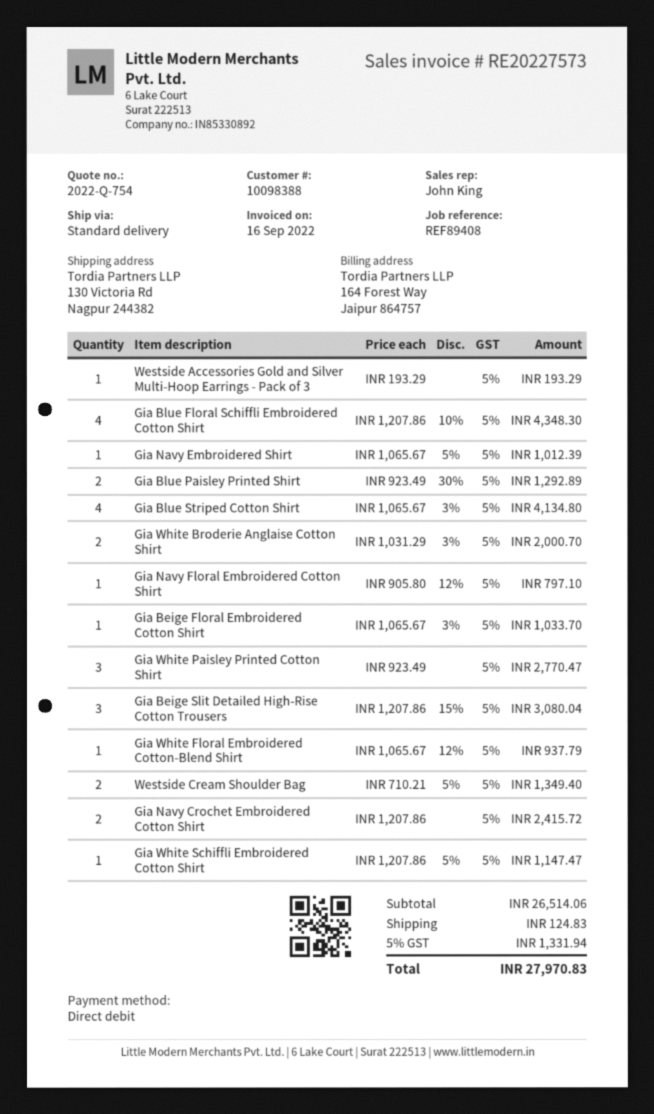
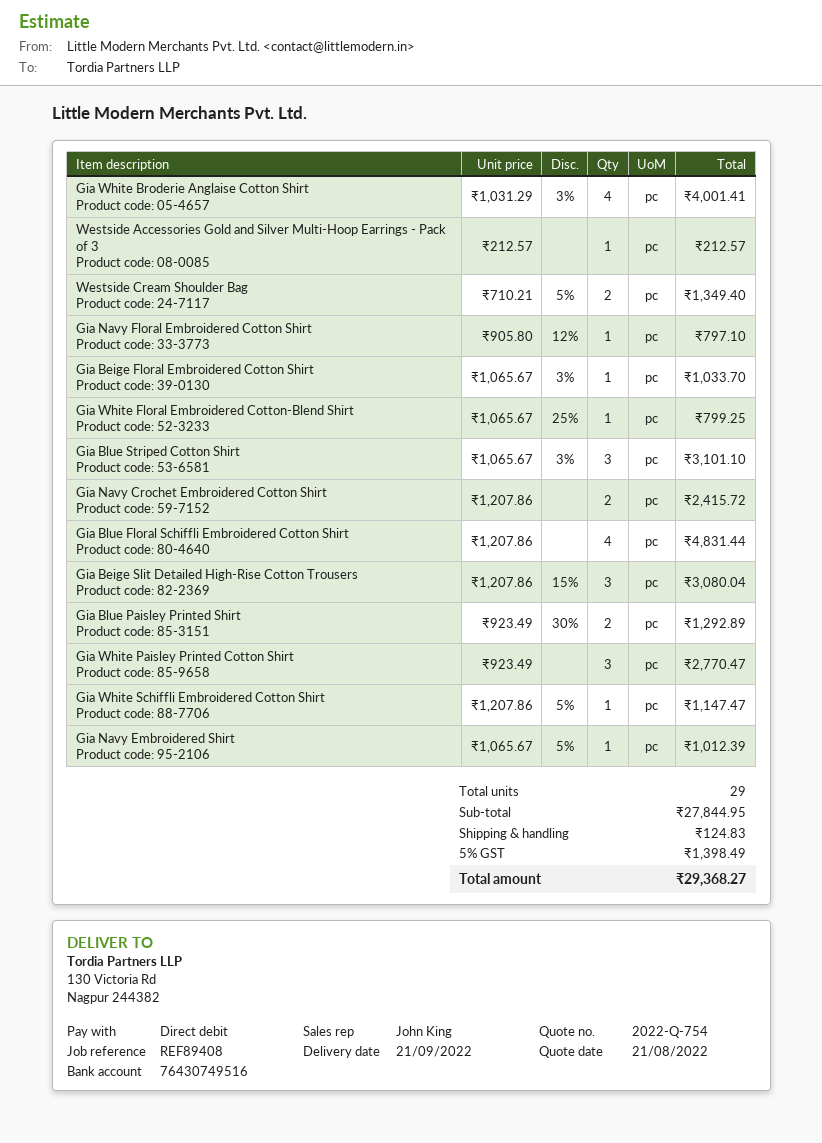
Westside Accessories Gold and Silver Multi-Hoop Earrings - Pack of 3: 1 x 193.29 = 193.29 -> 1 x 212.57 = 212.57
Gia Blue Floral Schiffli Embroidered Cotton Shirt: 4 x 1207.86 - 10% = 4348.30 -> 4 x 1207.86 = 4831.44
Gia Blue Striped Cotton Shirt: 4 x 1065.67 - 3% = 4134.80 -> 3 x 1065.67 - 3% = 3101.10
Gia White Broderie Anglaise Cotton Shirt: 2 x 1031.29 - 3% = 2000.70 -> 4 x 1031.29 - 3% = 4001.41
Gia White Floral Embroidered Cotton-Blend Shirt: 1 x 1065.67 - 12% = 937.79 -> 1 x 1065.67 - 25% = 799.25
subtotal: 26514.06 -> 27844.95
tax: 5% = 1331.94 -> 5% = 1398.49
total: 27970.83 -> 29368.27

